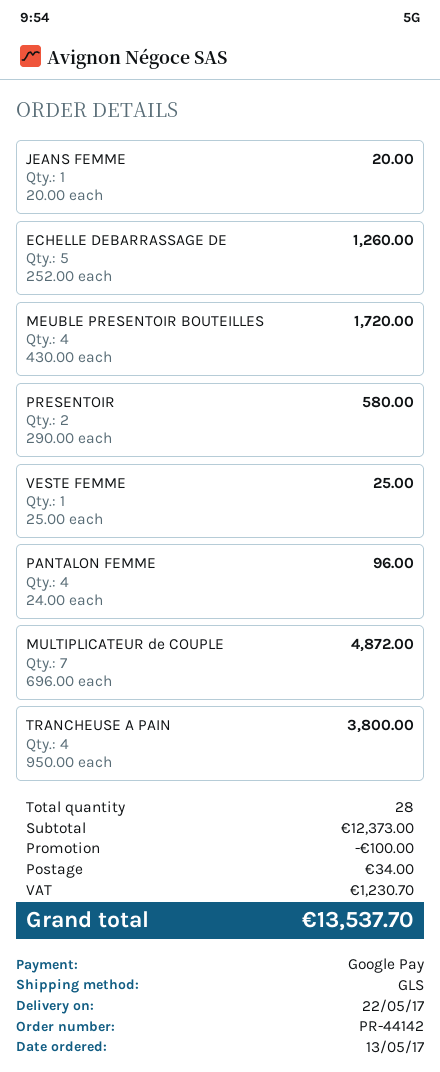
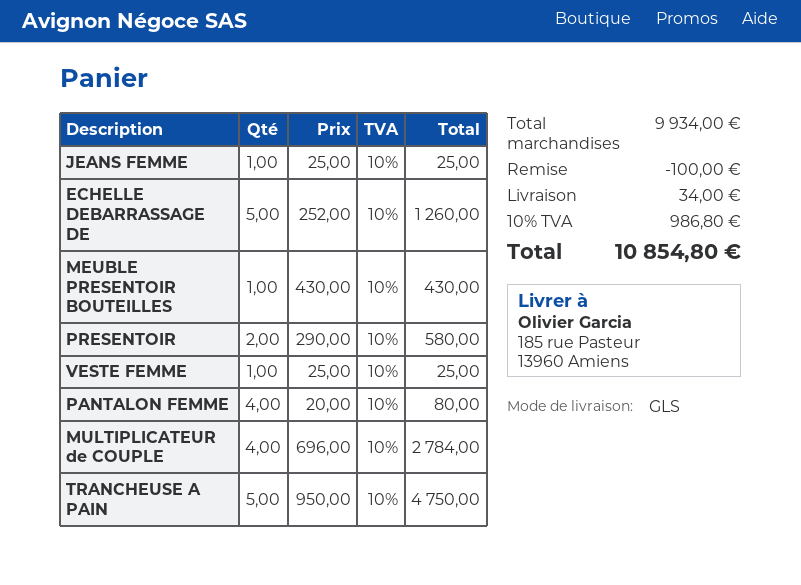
JEANS FEMME: 1 x 20.00 = 20.00 -> 1 x 25.00 = 25.00
MEUBLE PRESENTOIR BOUTEILLES: 4 x 430.00 = 1720.00 -> 1 x 430.00 = 430.00
PANTALON FEMME: 4 x 24.00 = 96.00 -> 4 x 20.00 = 80.00
MULTIPLICATEUR de COUPLE: 7 x 696.00 = 4872.00 -> 4 x 696.00 = 2784.00
TRANCHEUSE A PAIN: 4 x 950.00 = 3800.00 -> 5 x 950.00 = 4750.00
subtotal: 12373.00 -> 9934.00
tax: 1230.70 -> 986.80
total: 13537.70 -> 10854.80

